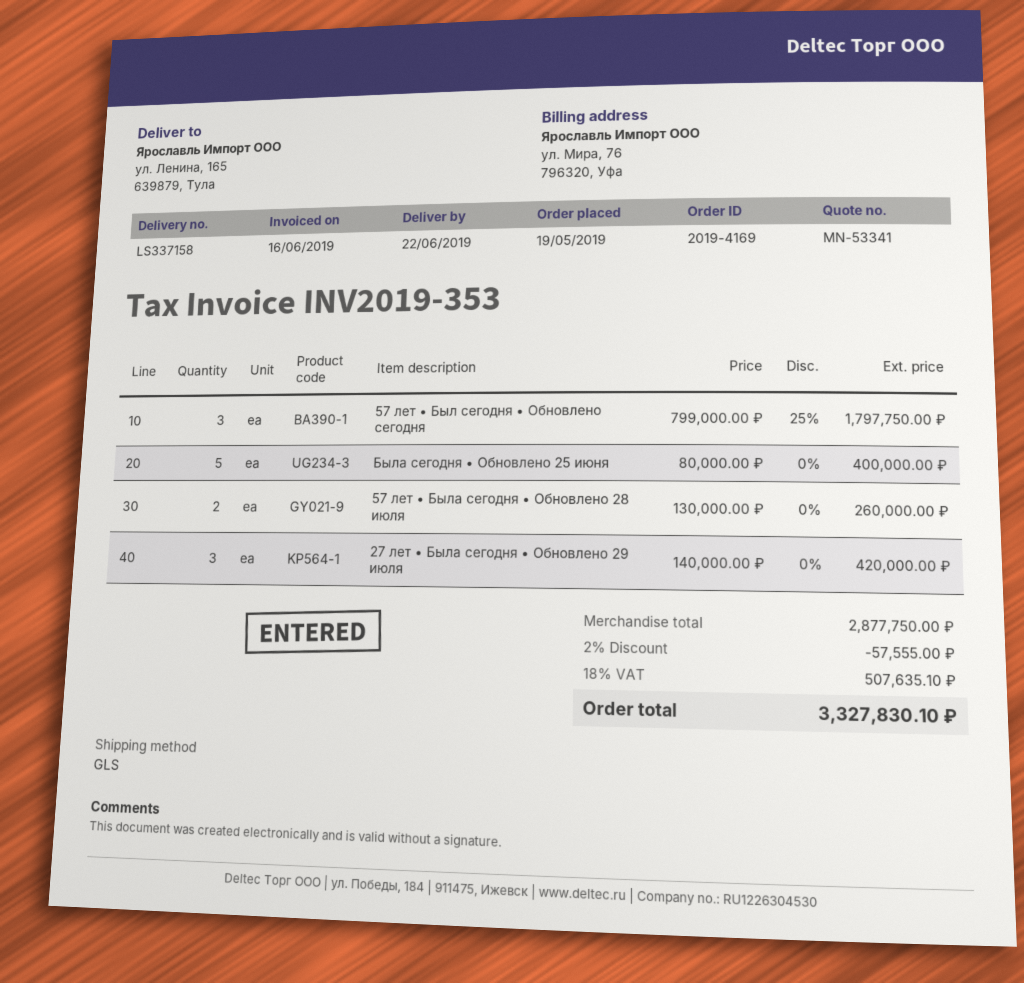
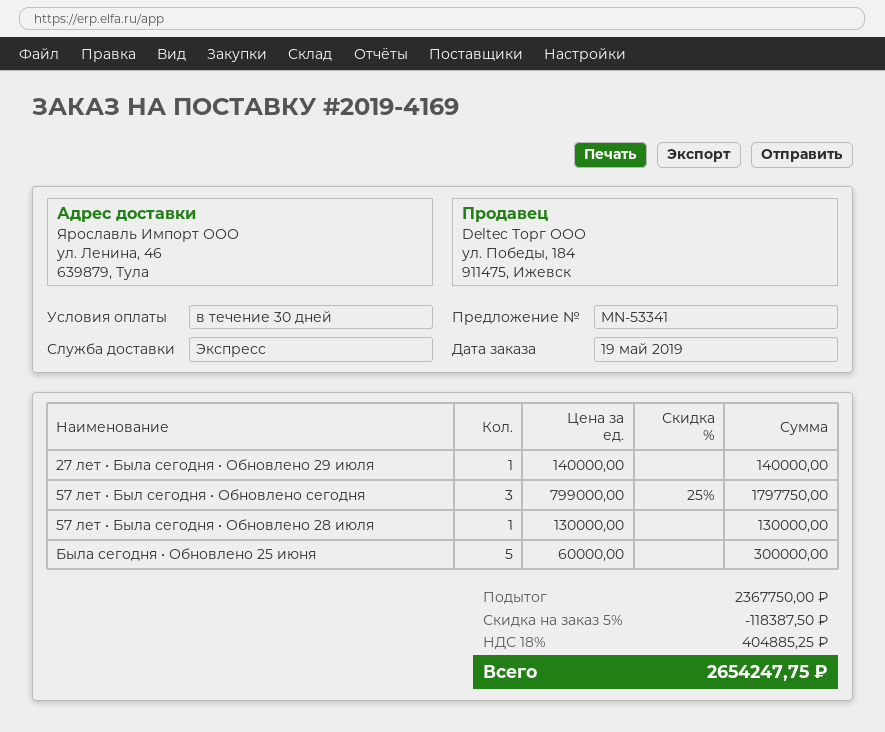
shipping method: GLS -> express
ship to: ул. Ленина, 165, 639879, Тула -> ул. Ленина, 46, 639879, Тула
Была сегодня • Обновлено 25 июня: 5 x 80000.00 = 400000.00 -> 5 x 60000.00 = 300000.00
57 лет • Была сегодня • Обновлено 28 июля: 2 x 130000.00 = 260000.00 -> 1 x 130000.00 = 130000.00
27 лет • Была сегодня • Обновлено 29 июля: 3 x 140000.00 = 420000.00 -> 1 x 140000.00 = 140000.00
subtotal: 2877750.00 -> 2367750.00
discount: 2% = 57555.00 -> 5% = 118387.50
tax: 18% = 507635.10 -> 18% = 404885.25
total: 3327830.10 -> 2654247.75

